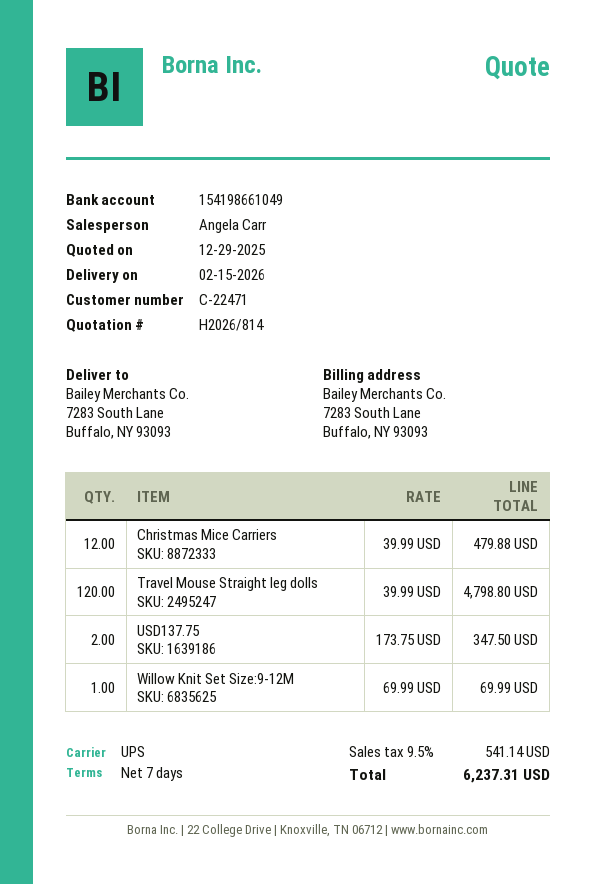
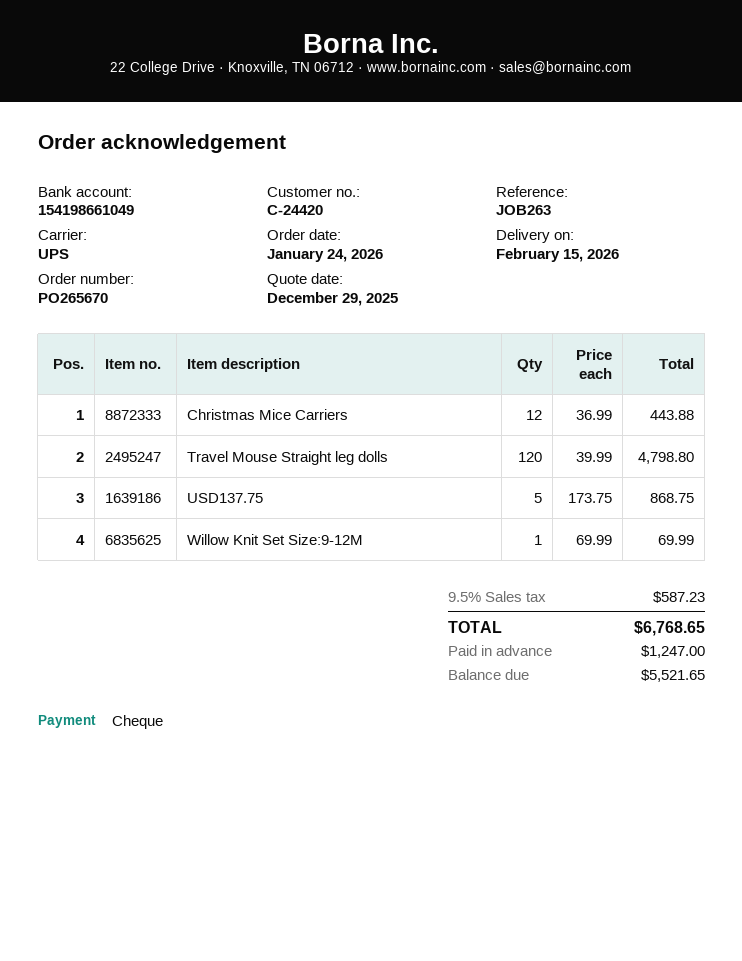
customer number: C-22471 -> C-24420
Christmas Mice Carriers: 12 x 39.99 = 479.88 -> 12 x 36.99 = 443.88
USD137.75: 2 x 173.75 = 347.50 -> 5 x 173.75 = 868.75
tax: 9.5% = 541.14 -> 9.5% = 587.23
total: 6237.31 -> 6768.65

